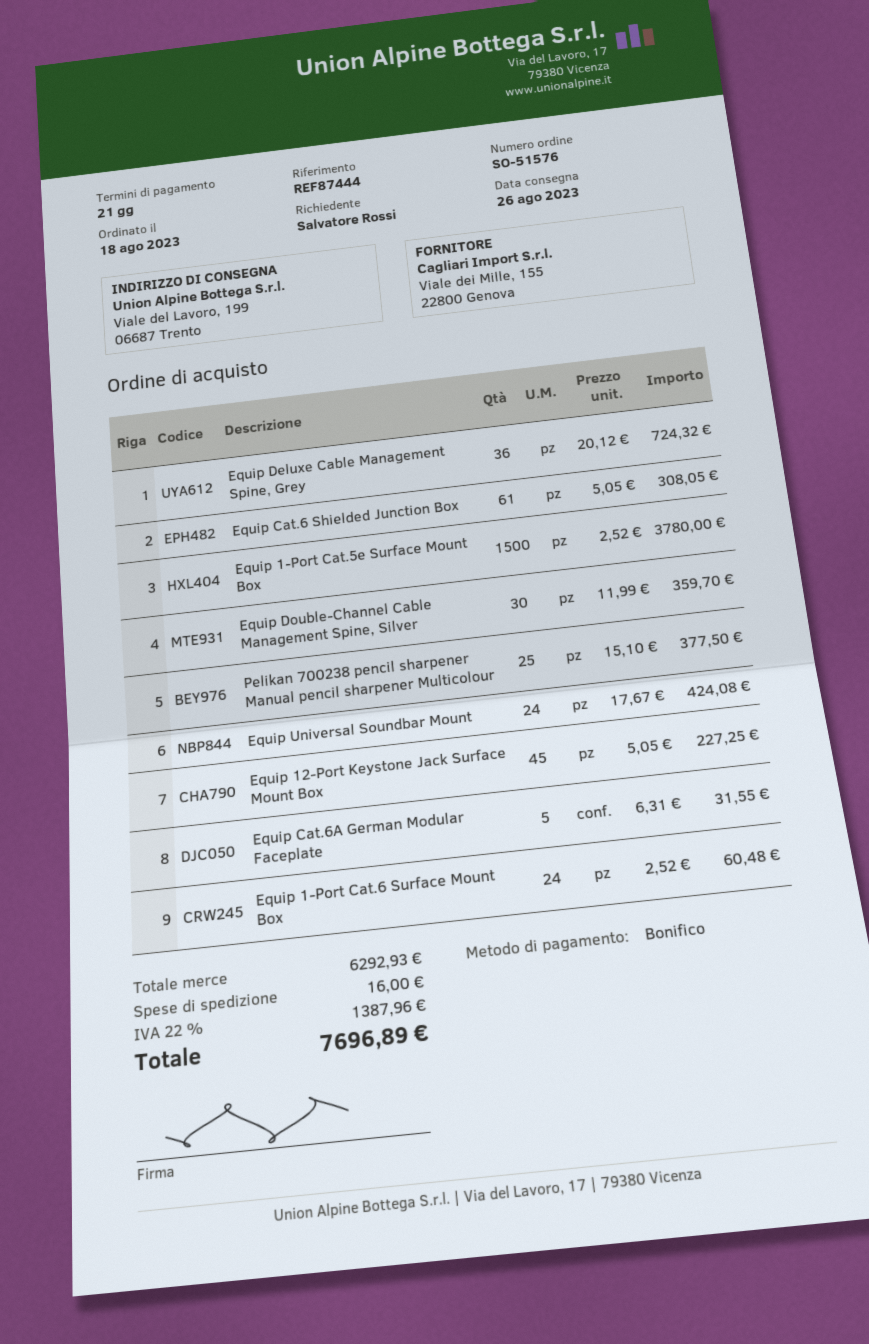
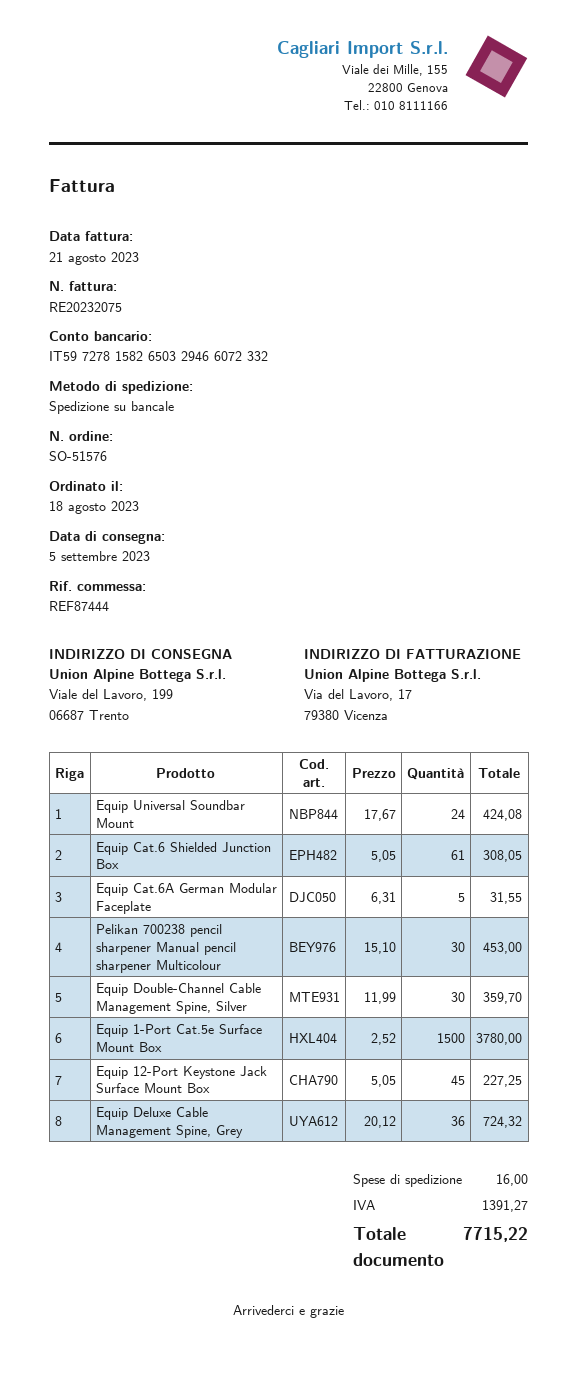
delivery date: 2023-08-26 -> 2023-09-05
Pelikan 700238 pencil sharpener Manual pencil sharpener Multicolour: 25 x 15.10 = 377.50 -> 30 x 15.10 = 453.00
Equip 1-Port Cat.6 Surface Mount Box: 24 x 2.52 = 60.48 -> none
tax: 1387.96 -> 1391.27
total: 7696.89 -> 7715.22

